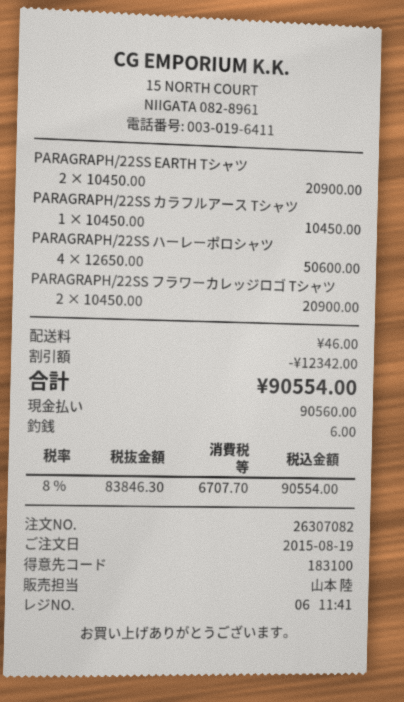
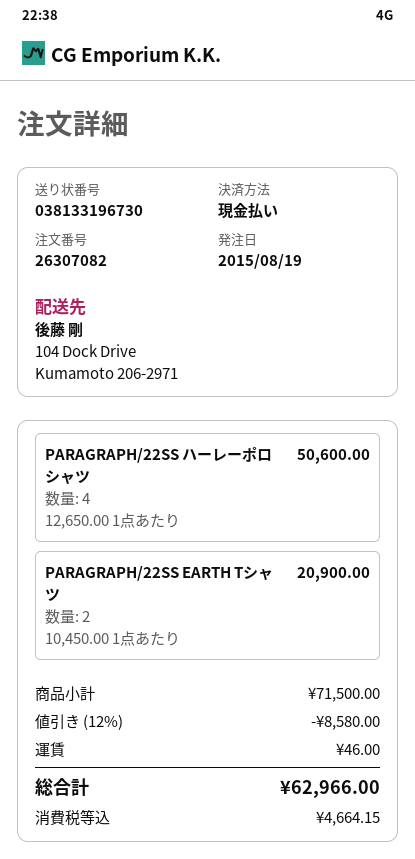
PARAGRAPH/22SS カラフルアース Tシャツ: 1 x 10450.00 = 10450.00 -> none
PARAGRAPH/22SS フラワーカレッジロゴ Tシャツ: 2 x 10450.00 = 20900.00 -> none
discount: 12342.00 -> 8580.00
tax: 6707.70 -> 4664.15
total: 90554.00 -> 62966.00

